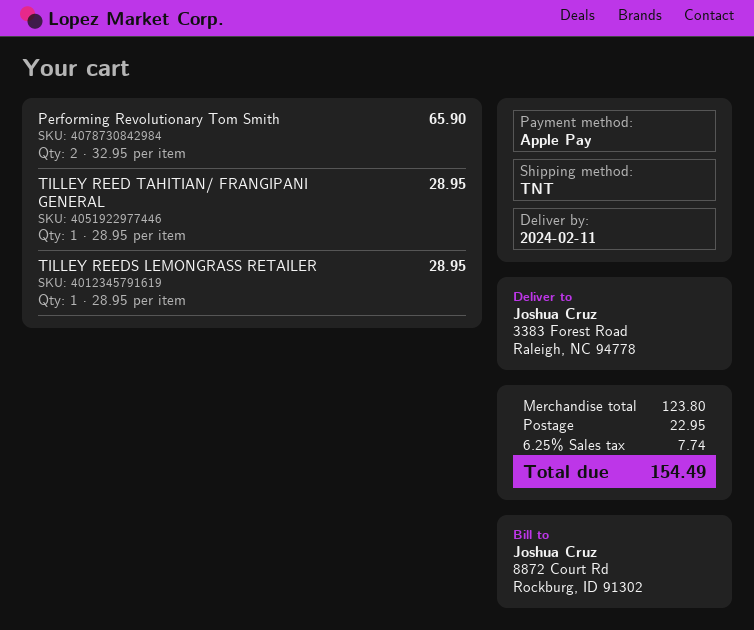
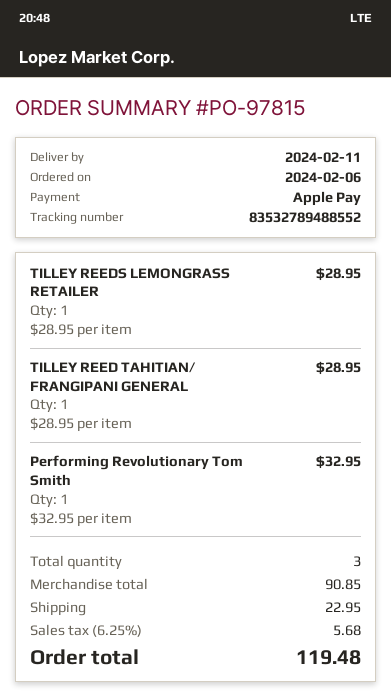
Performing Revolutionary Tom Smith: 2 x 32.95 = 65.90 -> 1 x 32.95 = 32.95
subtotal: 123.80 -> 90.85
tax: 6.25% = 7.74 -> 6.25% = 5.68
total: 154.49 -> 119.48

